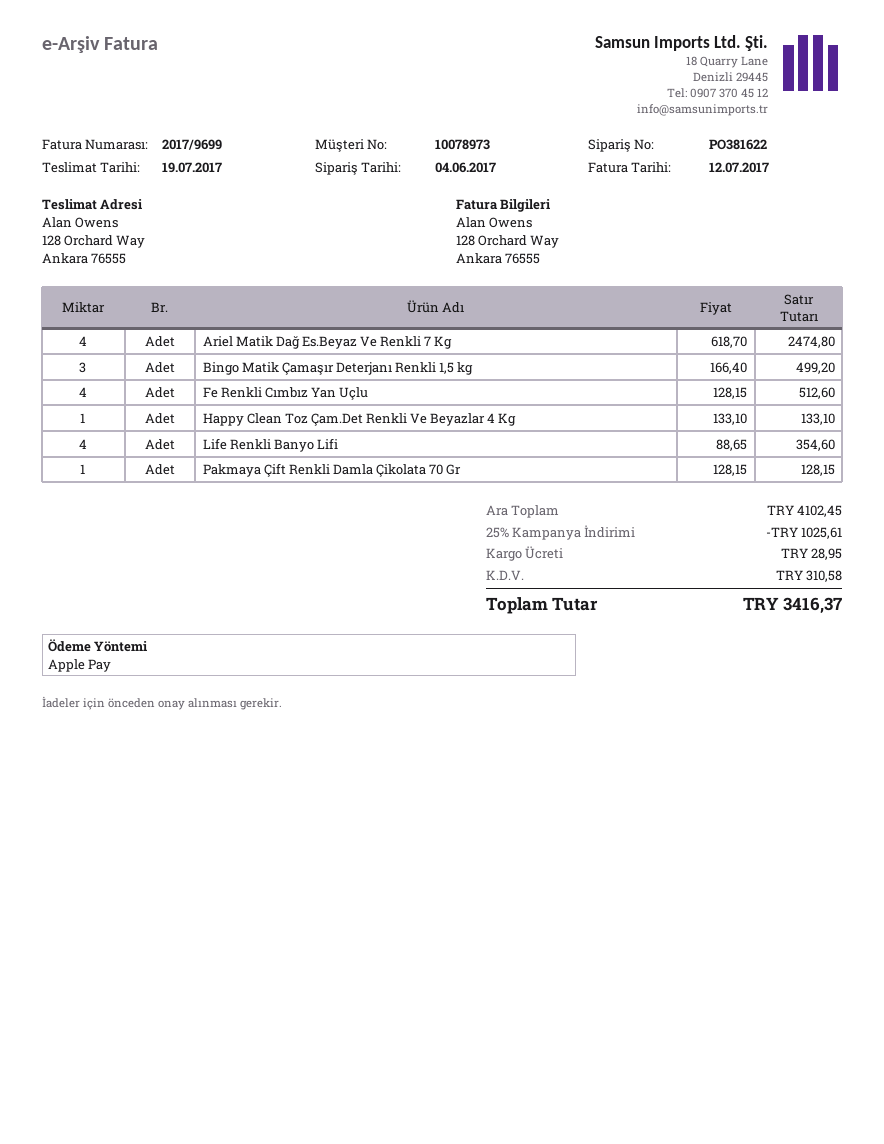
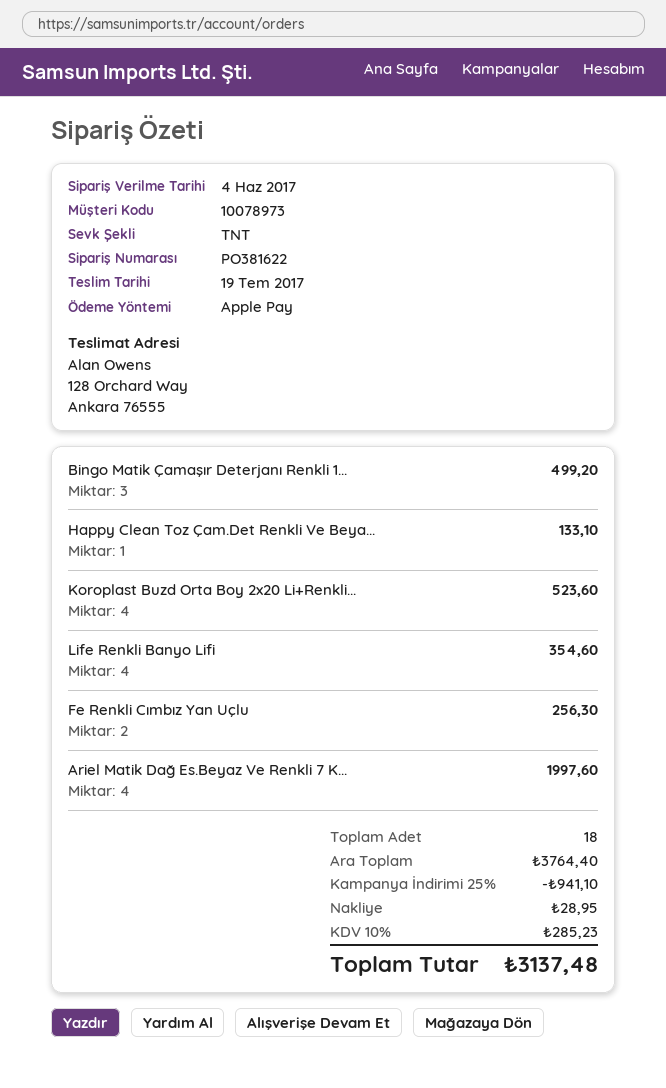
Ariel Matik Dağ Es.Beyaz Ve Renkli 7 Kg: 4 for 2474.80 -> 4 for 1997.60
Fe Renkli Cımbız Yan Uçlu: 4 for 512.60 -> 2 for 256.30
Pakmaya Çift Renkli Damla Çikolata 70 Gr: 1 for 128.15 -> none
Koroplast Buzd Orta Boy 2x20 Li+Renkli...: none -> 4 for 523.60
subtotal: 4102.45 -> 3764.40
discount: 25% = 1025.61 -> 25% = 941.10
tax: 310.58 -> 285.23
total: 3416.37 -> 3137.48

